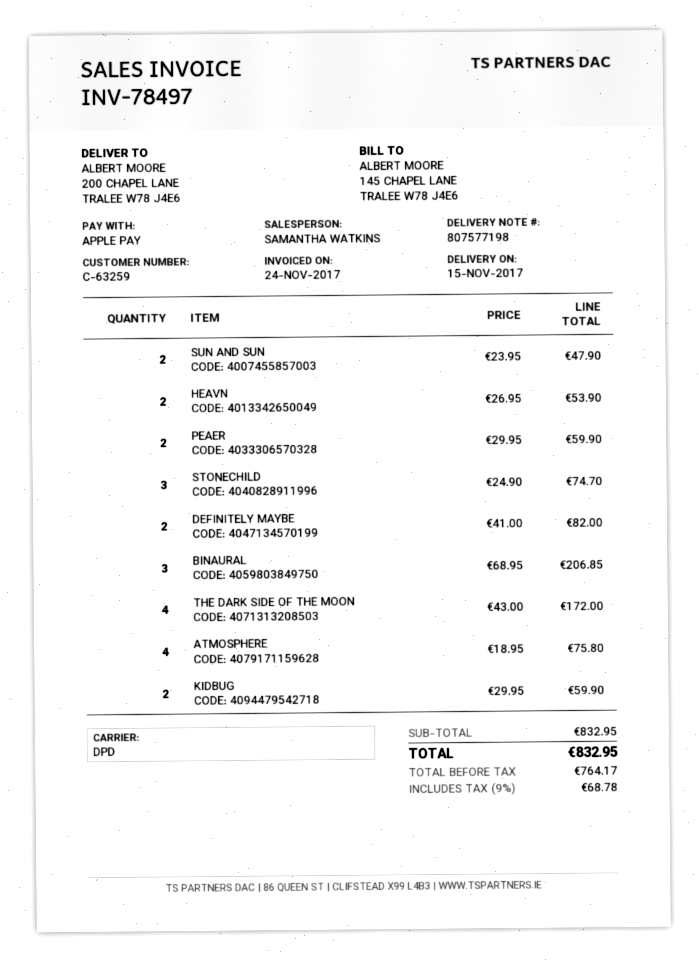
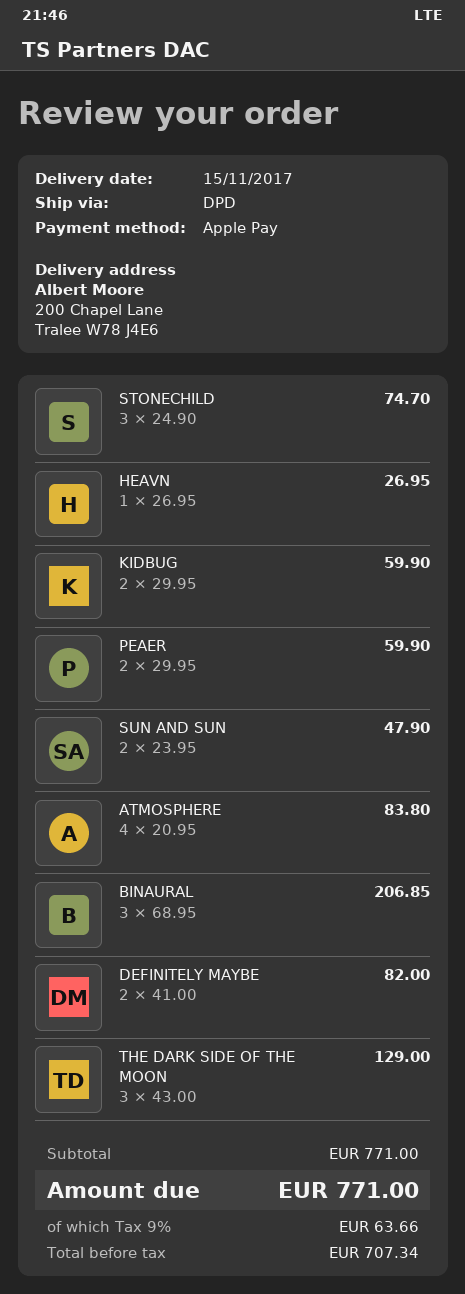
HEAVN: 2 x 26.95 = 53.90 -> 1 x 26.95 = 26.95
THE DARK SIDE OF THE MOON: 4 x 43.00 = 172.00 -> 3 x 43.00 = 129.00
ATMOSPHERE: 4 x 18.95 = 75.80 -> 4 x 20.95 = 83.80
subtotal: 832.95 -> 771.00
net: 764.17 -> 707.34
tax: 9% = 68.78 -> 9% = 63.66
total: 832.95 -> 771.00

